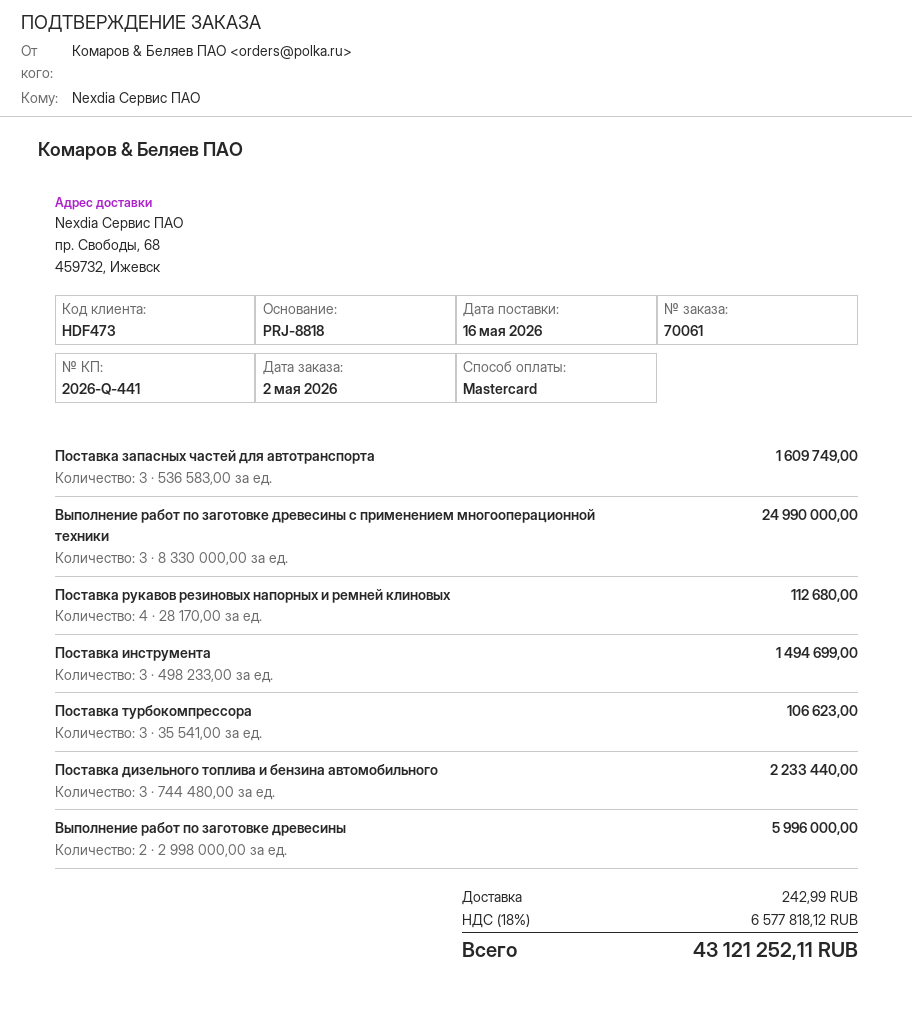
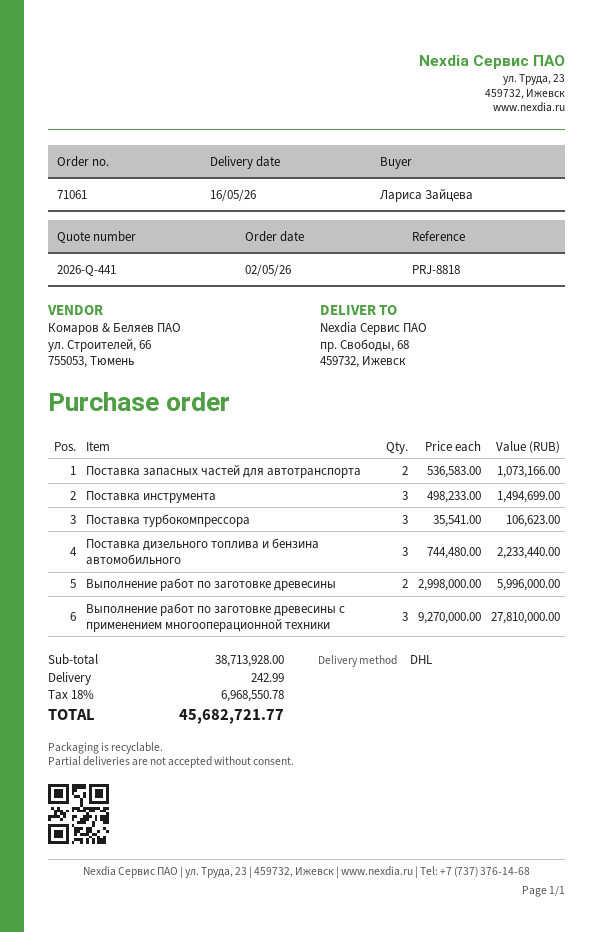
order number: 70061 -> 71061
Поставка запасных частей для автотранспорта: 3 x 536583.00 = 1609749.00 -> 2 x 536583.00 = 1073166.00
Выполнение работ по заготовке древесины с применением многооперационной техники: 3 x 8330000.00 = 24990000.00 -> 3 x 9270000.00 = 27810000.00
Поставка рукавов резиновых напорных и ремней клиновых: 4 x 28170.00 = 112680.00 -> none
tax: 18% = 6577818.12 -> 18% = 6968550.78
total: 43121252.11 -> 45682721.77

